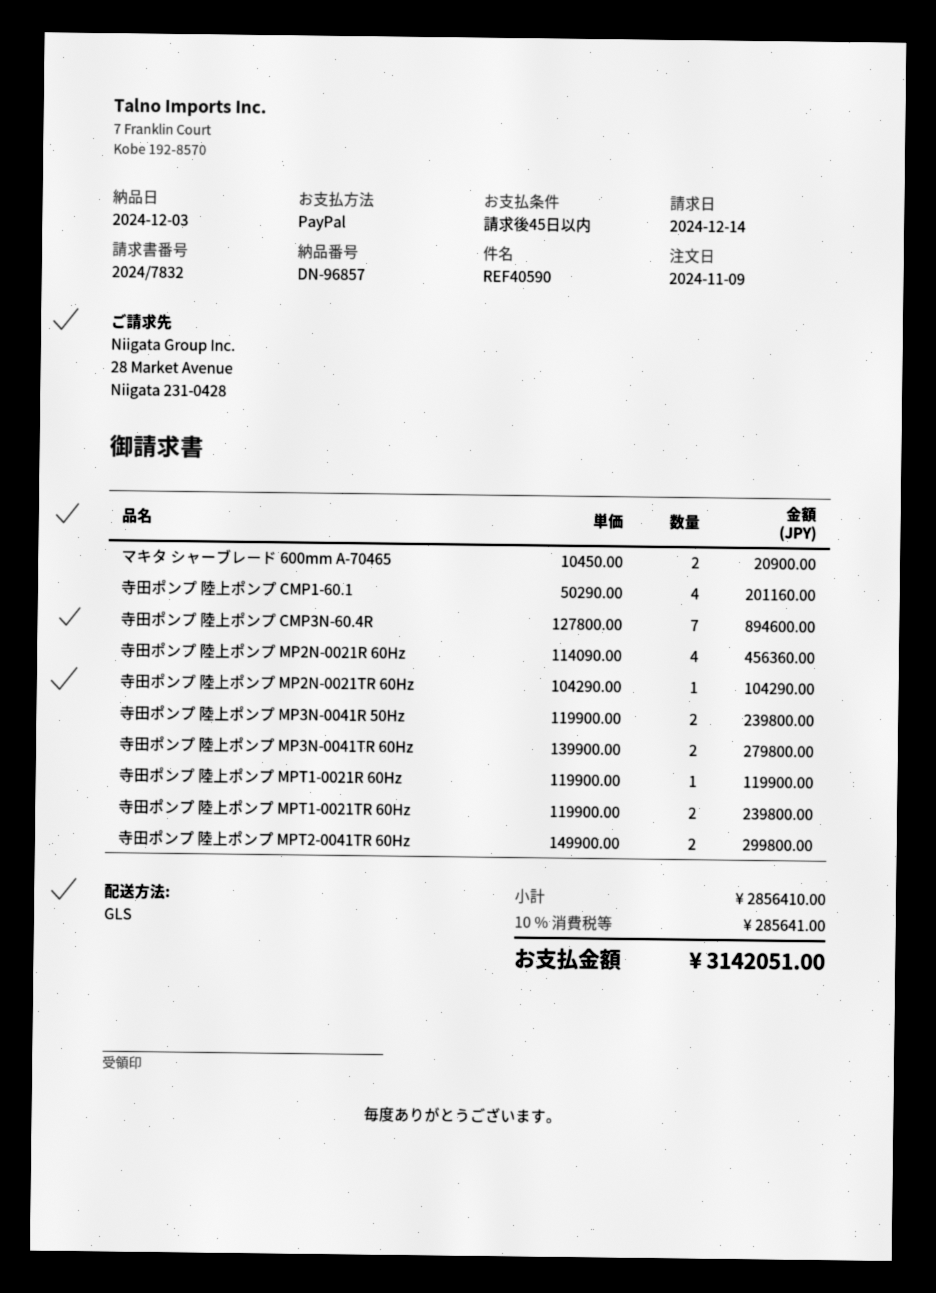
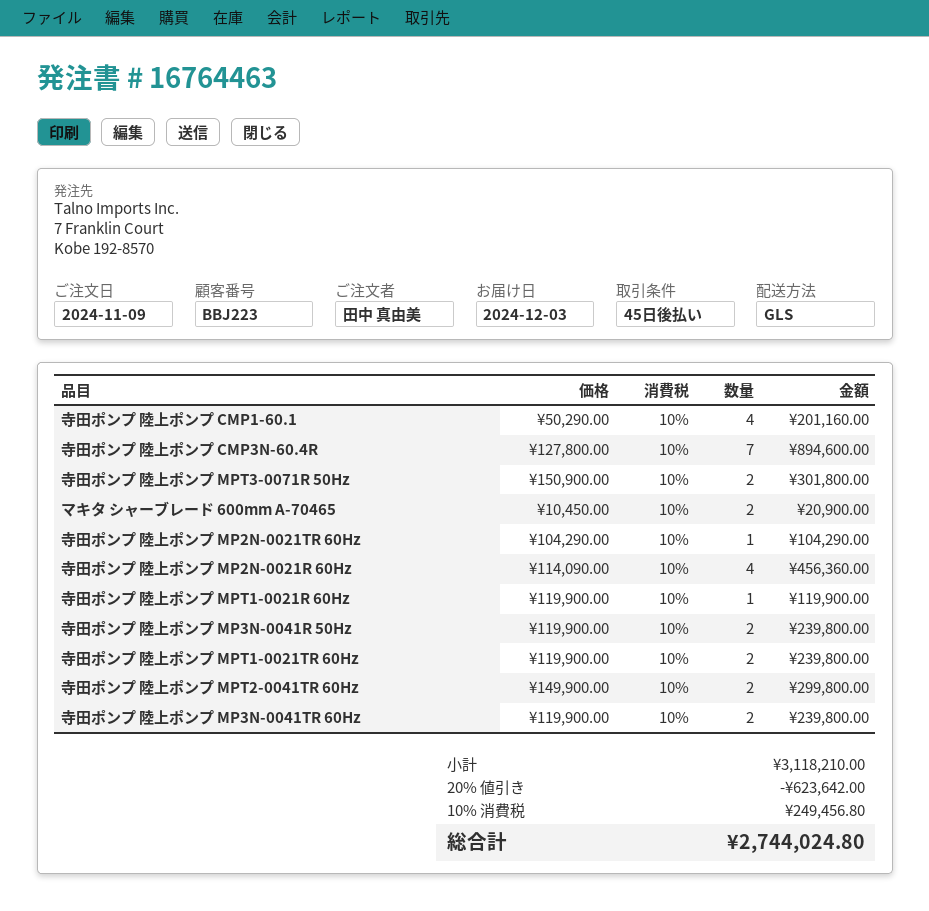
寺田ポンプ 陸上ポンプ MP3N-0041TR 60Hz: 2 x 139900.00 = 279800.00 -> 2 x 119900.00 = 239800.00
寺田ポンプ 陸上ポンプ MPT3-0071R 50Hz: none -> 2 x 150900.00 = 301800.00
subtotal: 2856410.00 -> 3118210.00
discount: none -> 20% = 623642.00
tax: 10% = 285641.00 -> 10% = 249456.80
total: 3142051.00 -> 2744024.80

